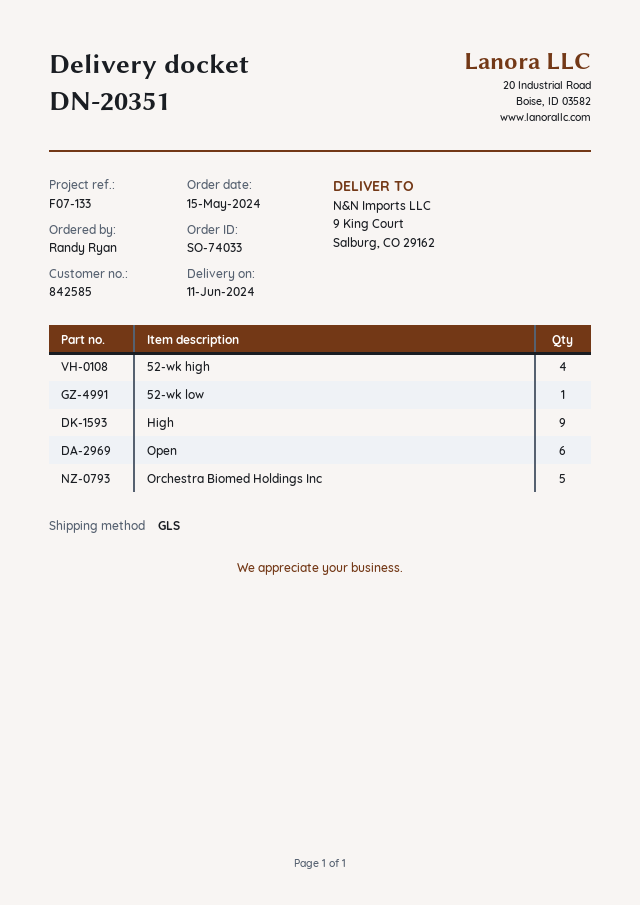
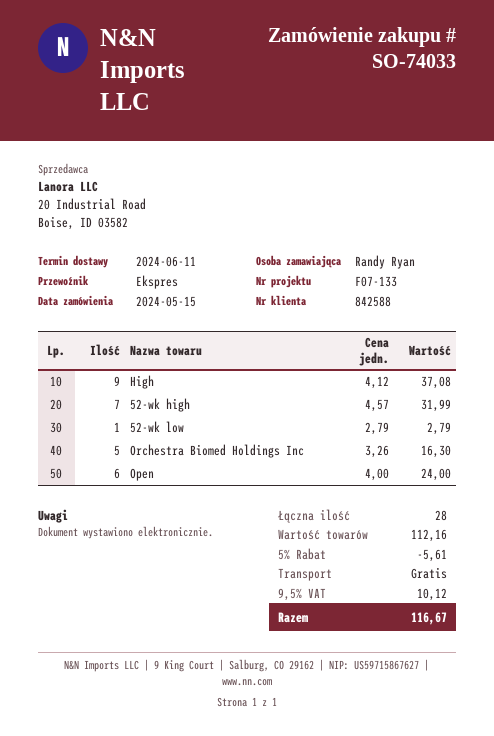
customer number: 842585 -> 842588
shipping method: GLS -> express
52-wk high: 4 -> 7

